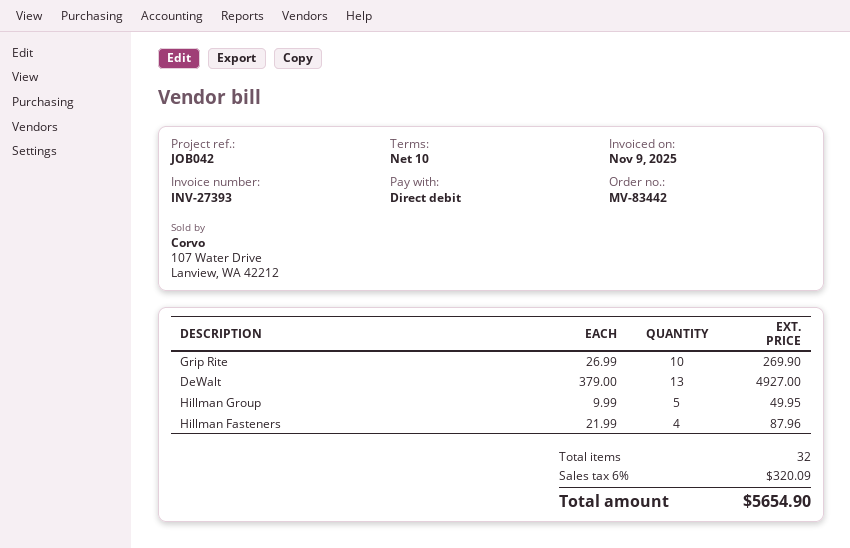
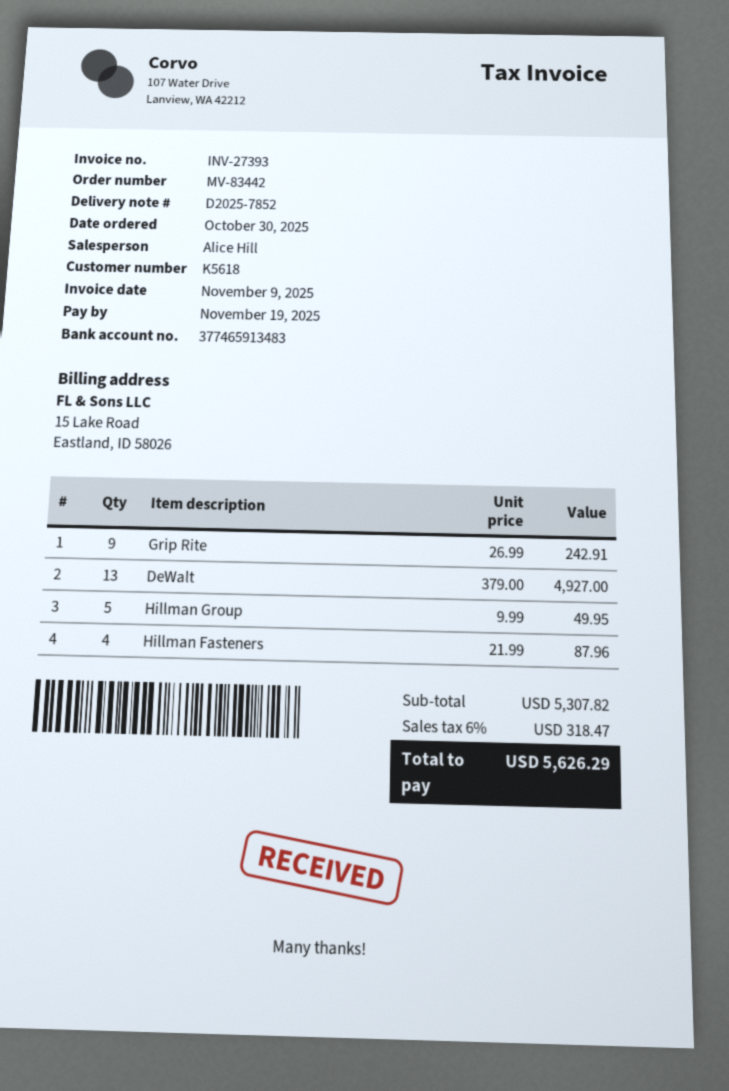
Grip Rite: 10 x 26.99 = 269.90 -> 9 x 26.99 = 242.91
tax: 6% = 320.09 -> 6% = 318.47
total: 5654.90 -> 5626.29

